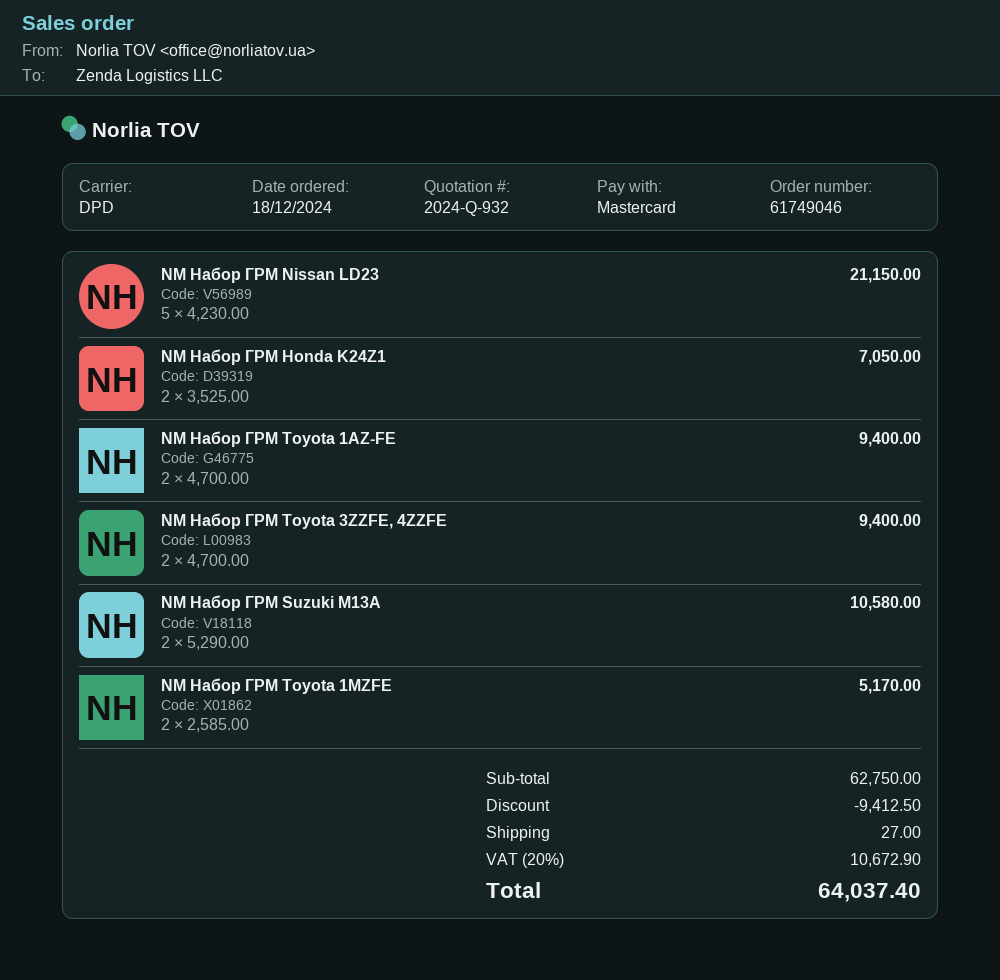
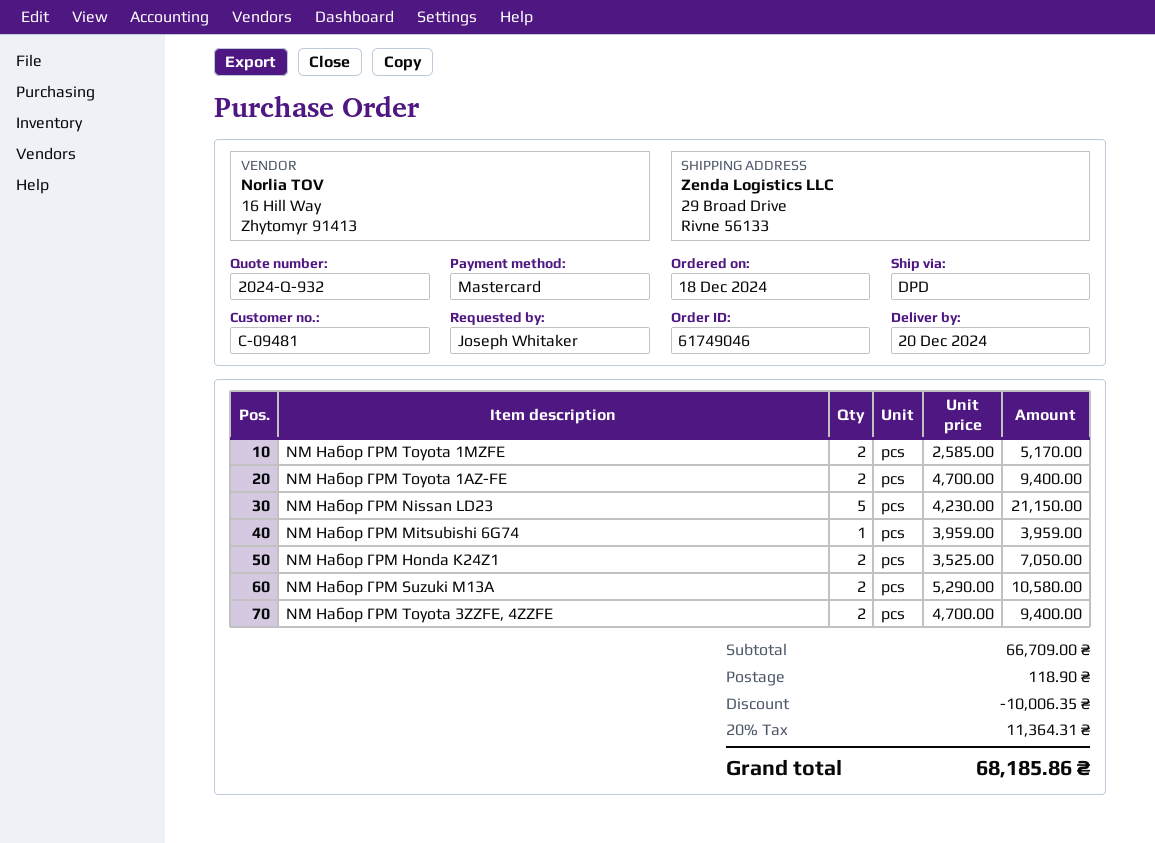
NM Набор ГРМ Mitsubishi 6G74: none -> 1 x 3959.00 = 3959.00
subtotal: 62750.00 -> 66709.00
discount: 9412.50 -> 10006.35
shipping: 27.00 -> 118.90
tax: 20% = 10672.90 -> 20% = 11364.31
total: 64037.40 -> 68185.86

